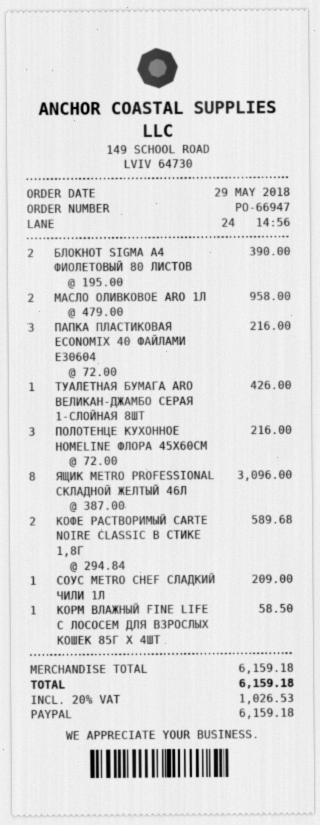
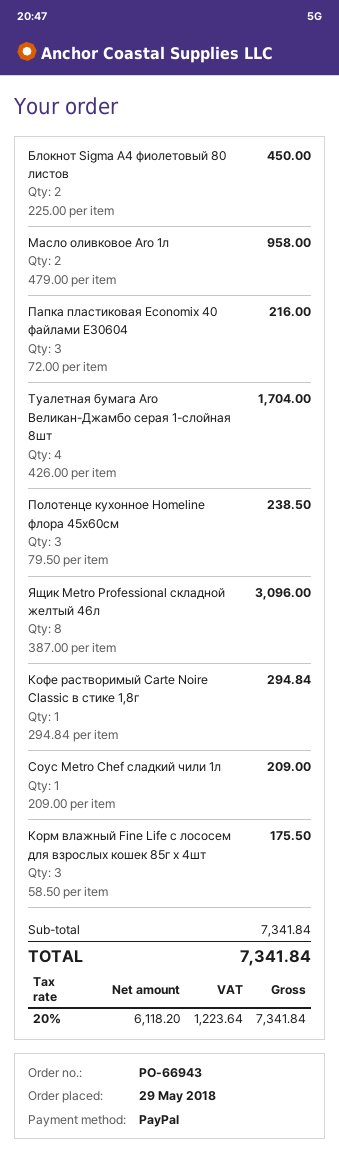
order number: PO-66947 -> PO-66943
БЛОКНОТ SIGMA A4 ФИОЛЕТОВЫЙ 80 ЛИСТОВ: 2 x 195.00 = 390.00 -> 2 x 225.00 = 450.00
ТУАЛЕТНАЯ БУМАГА ARO ВЕЛИКАН-ДЖАМБО СЕРАЯ 1-СЛОЙНАЯ 8ШТ: 1 x 426.00 = 426.00 -> 4 x 426.00 = 1704.00
ПОЛОТЕНЦЕ КУХОННОЕ HOMELINE ФЛОРА 45Х60СМ: 3 x 72.00 = 216.00 -> 3 x 79.50 = 238.50
КОФЕ РАСТВОРИМЫЙ CARTE NOIRE CLASSIC В СТИКЕ 1,8Г: 2 x 294.84 = 589.68 -> 1 x 294.84 = 294.84
КОРМ ВЛАЖНЫЙ FINE LIFE С ЛОСОСЕМ ДЛЯ ВЗРОСЛЫХ КОШЕК 85Г Х 4ШТ: 1 x 58.50 = 58.50 -> 3 x 58.50 = 175.50
subtotal: 6159.18 -> 7341.84
tax: 20% = 1026.53 -> 20% = 1223.64
total: 6159.18 -> 7341.84

